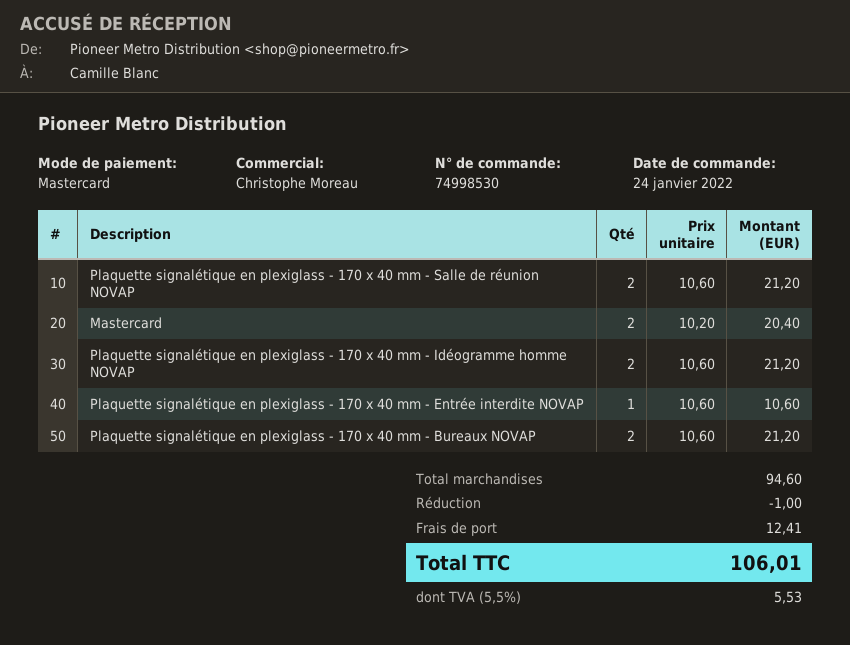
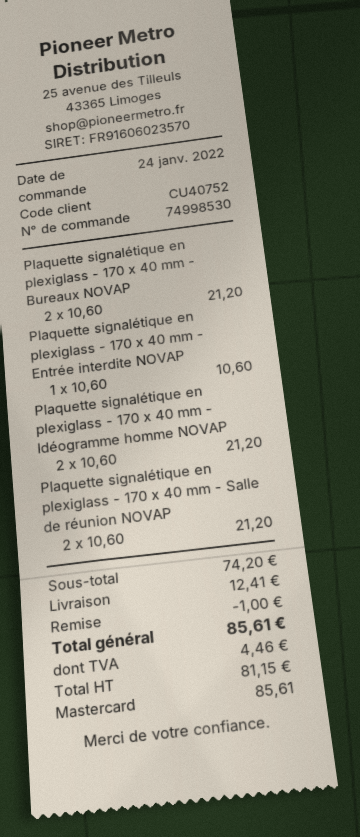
Mastercard: 2 x 10.20 = 20.40 -> none
subtotal: 94.60 -> 74.20
tax: 5.53 -> 4.46
total: 106.01 -> 85.61

